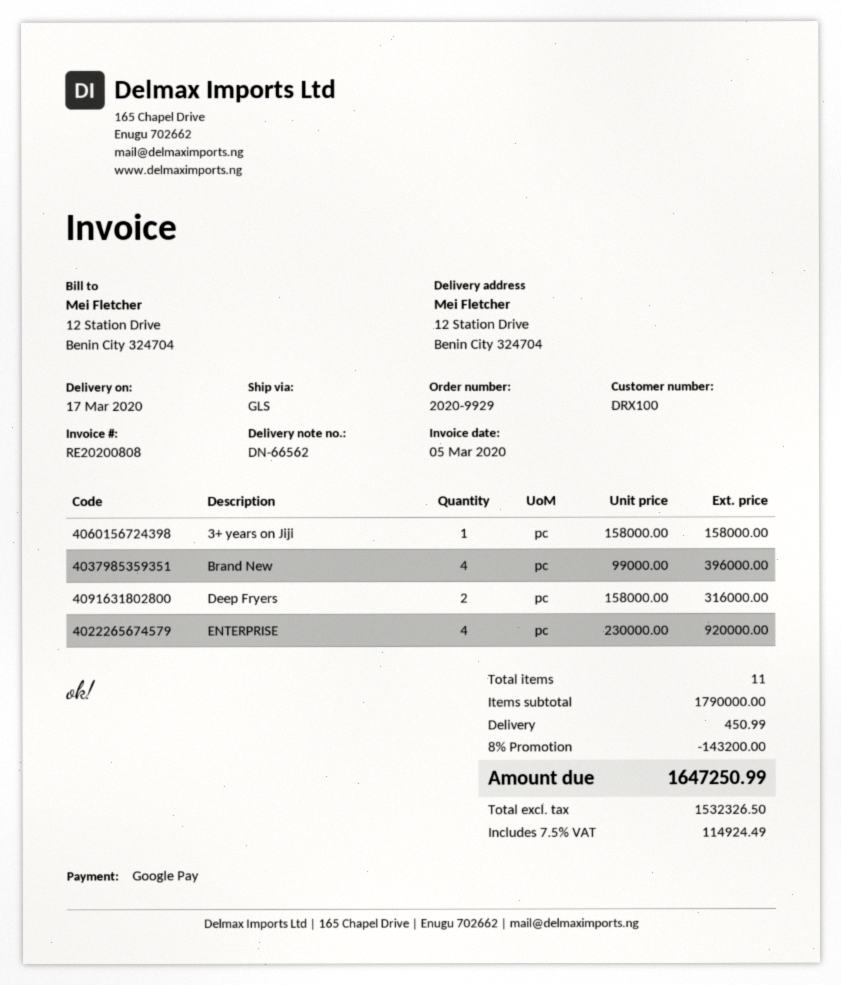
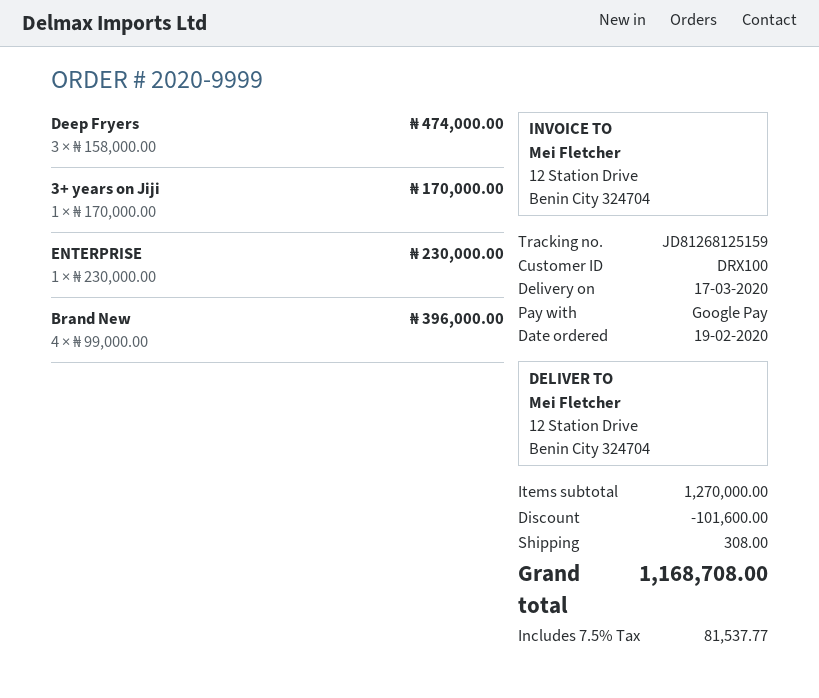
order number: 2020-9929 -> 2020-9999
3+ years on Jiji: 1 x 158000.00 = 158000.00 -> 1 x 170000.00 = 170000.00
Deep Fryers: 2 x 158000.00 = 316000.00 -> 3 x 158000.00 = 474000.00
ENTERPRISE: 4 x 230000.00 = 920000.00 -> 1 x 230000.00 = 230000.00
subtotal: 1790000.00 -> 1270000.00
discount: 143200.00 -> 101600.00
shipping: 450.99 -> 308.00
tax: 7.5% = 114924.49 -> 7.5% = 81537.77
total: 1647250.99 -> 1168708.00

